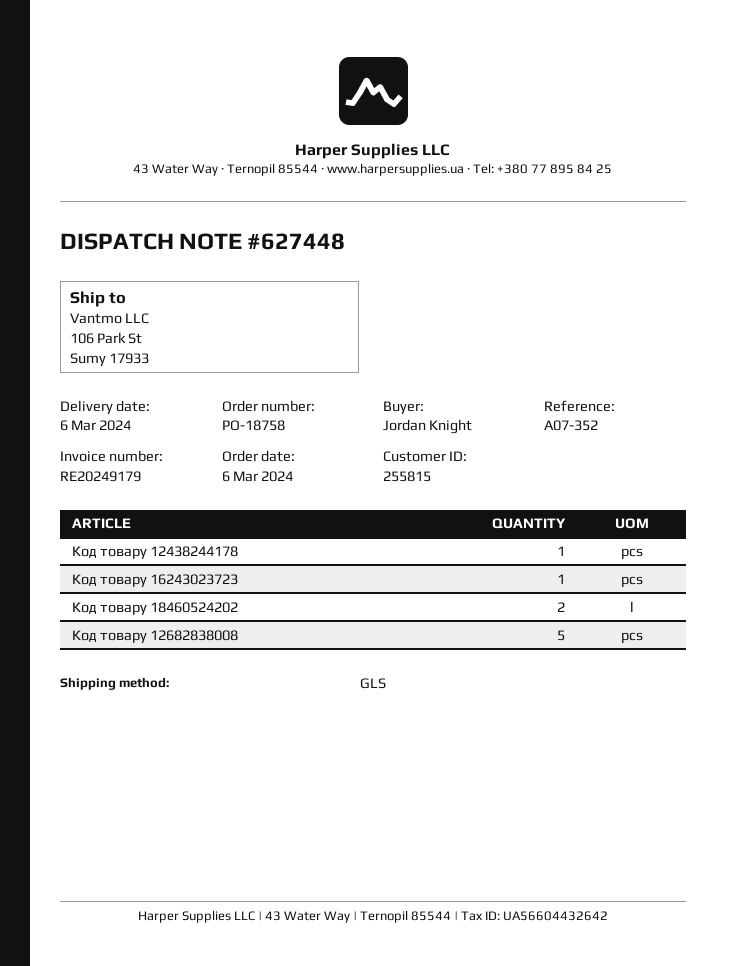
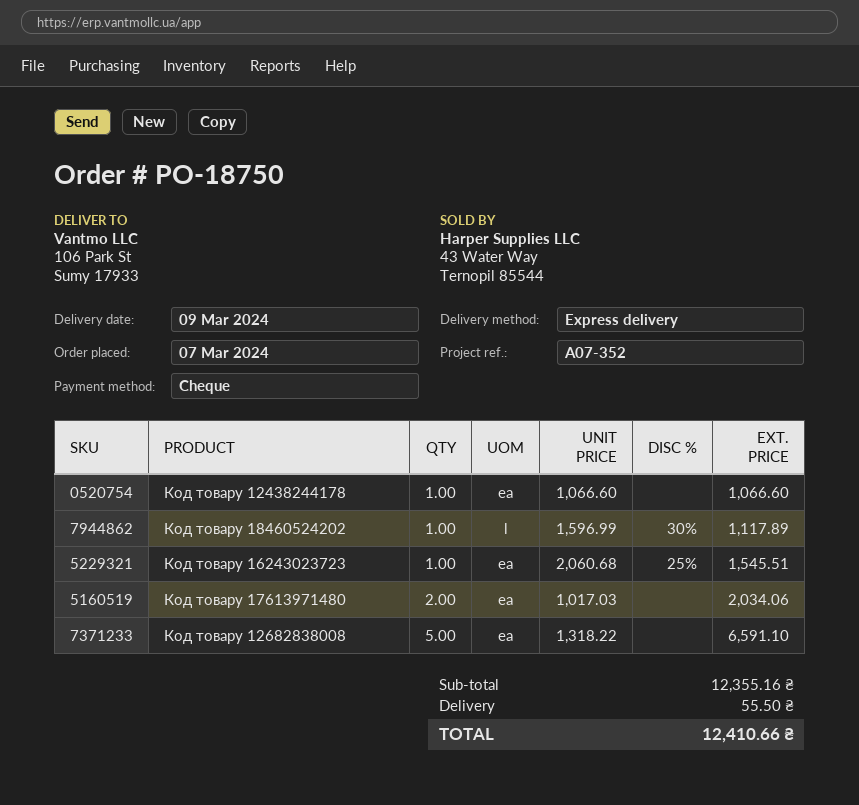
order number: PO-18758 -> PO-18750
order date: 2024-03-06 -> 2024-03-07
delivery date: 2024-03-06 -> 2024-03-09
shipping method: GLS -> express
Код товару 18460524202: 2 -> 1
Код товару 17613971480: none -> 2

